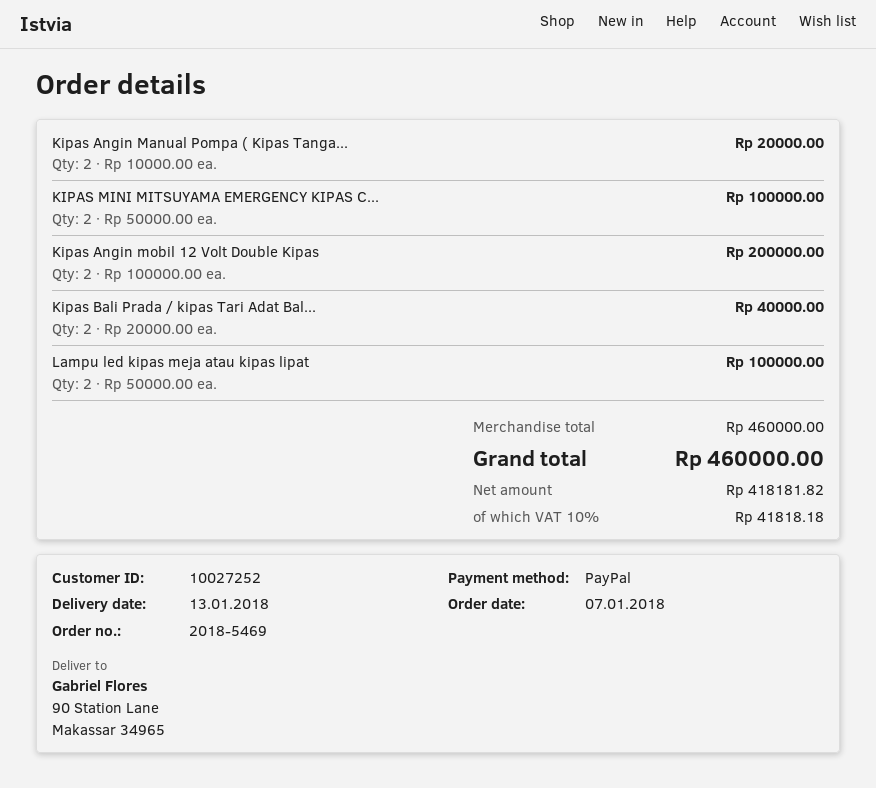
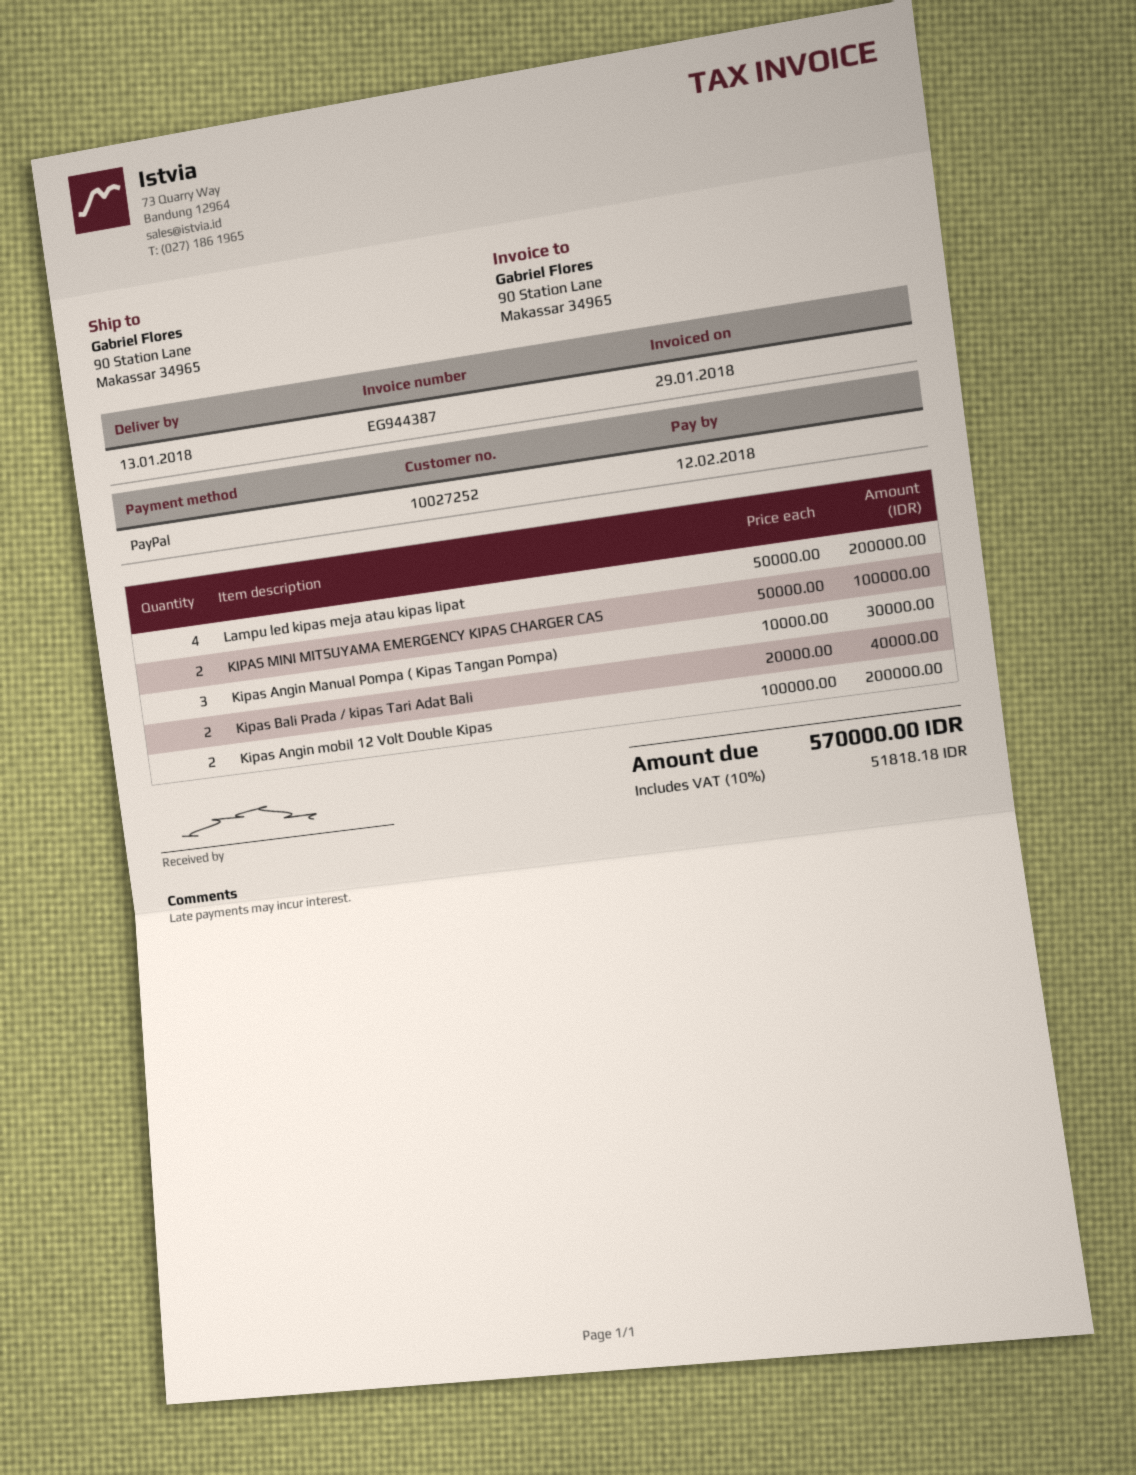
Kipas Angin Manual Pompa ( Kipas Tanga...: 2 x 10000.00 = 20000.00 -> 3 x 10000.00 = 30000.00
Lampu led kipas meja atau kipas lipat: 2 x 50000.00 = 100000.00 -> 4 x 50000.00 = 200000.00
tax: 10% = 41818.18 -> 10% = 51818.18
total: 460000.00 -> 570000.00

